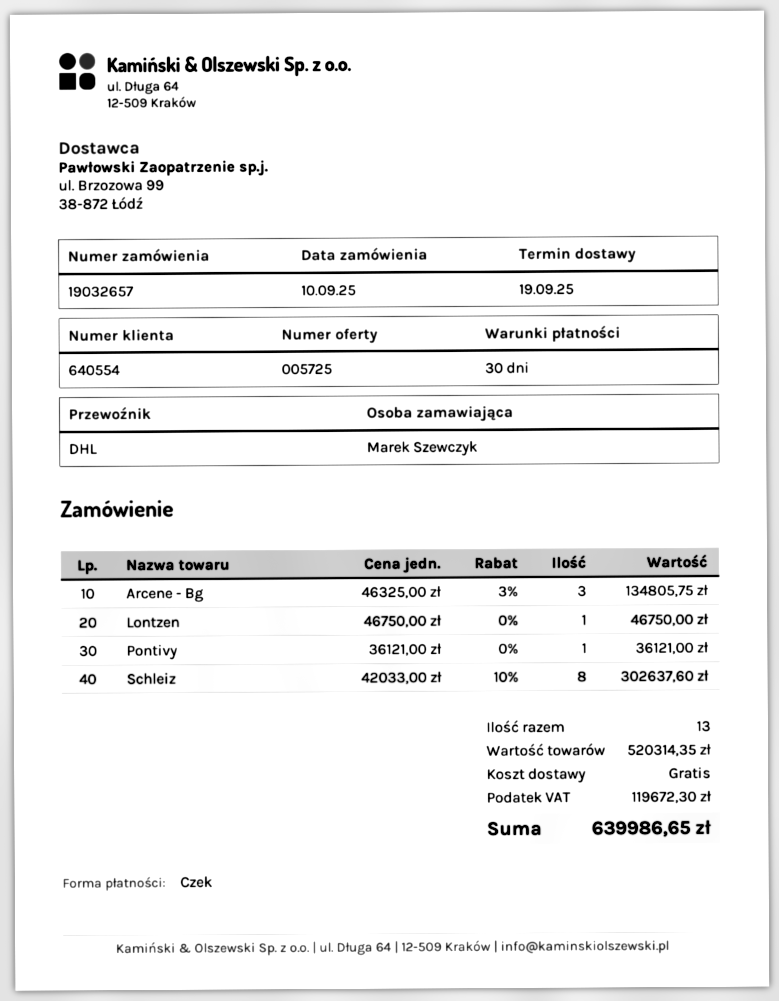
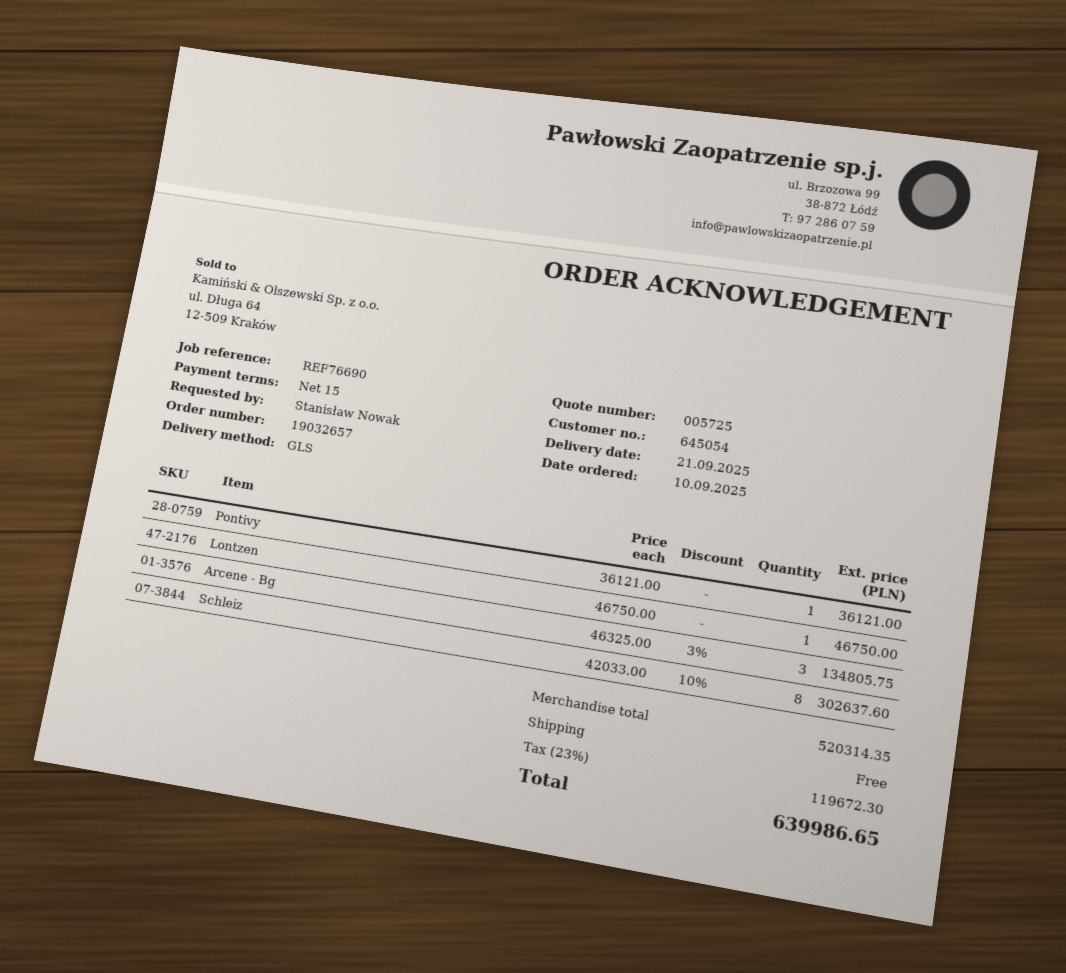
delivery date: 2025-09-19 -> 2025-09-21
payment terms: 30 days -> 15 days
customer number: 640554 -> 645054
ordered by: Marek Szewczyk -> Stanisław Nowak
shipping method: DHL -> GLS

